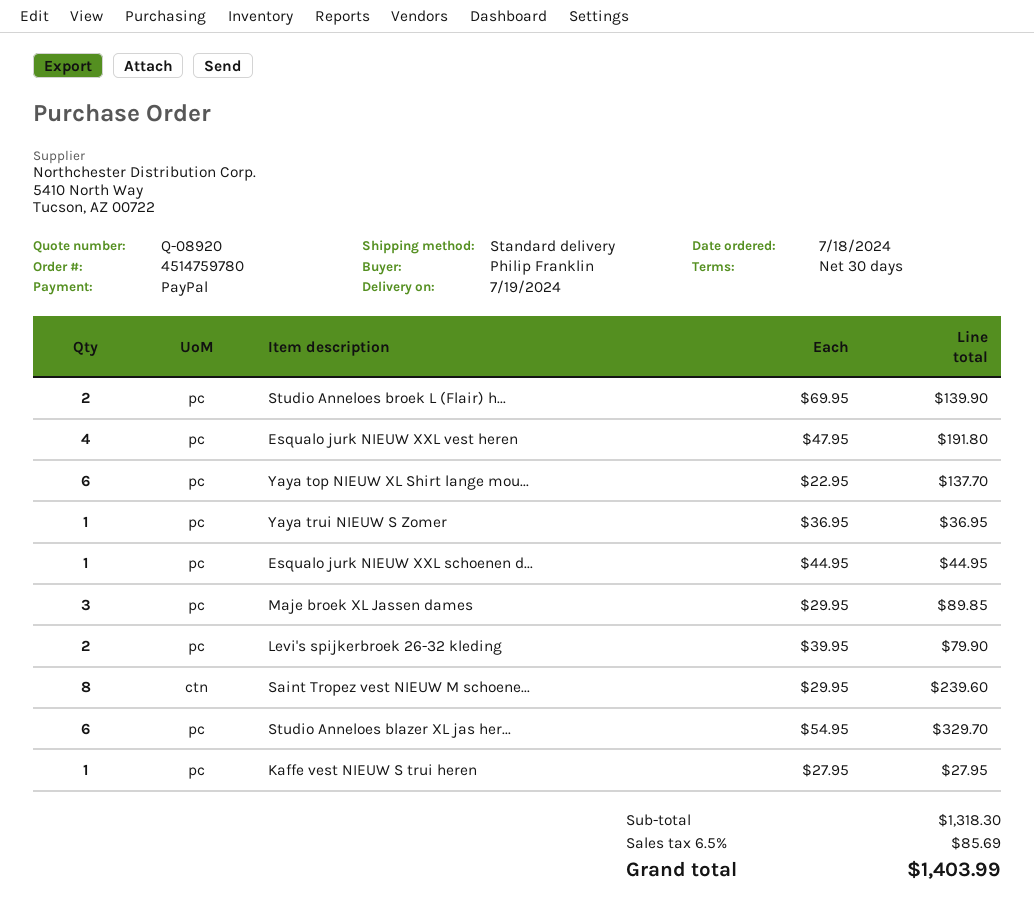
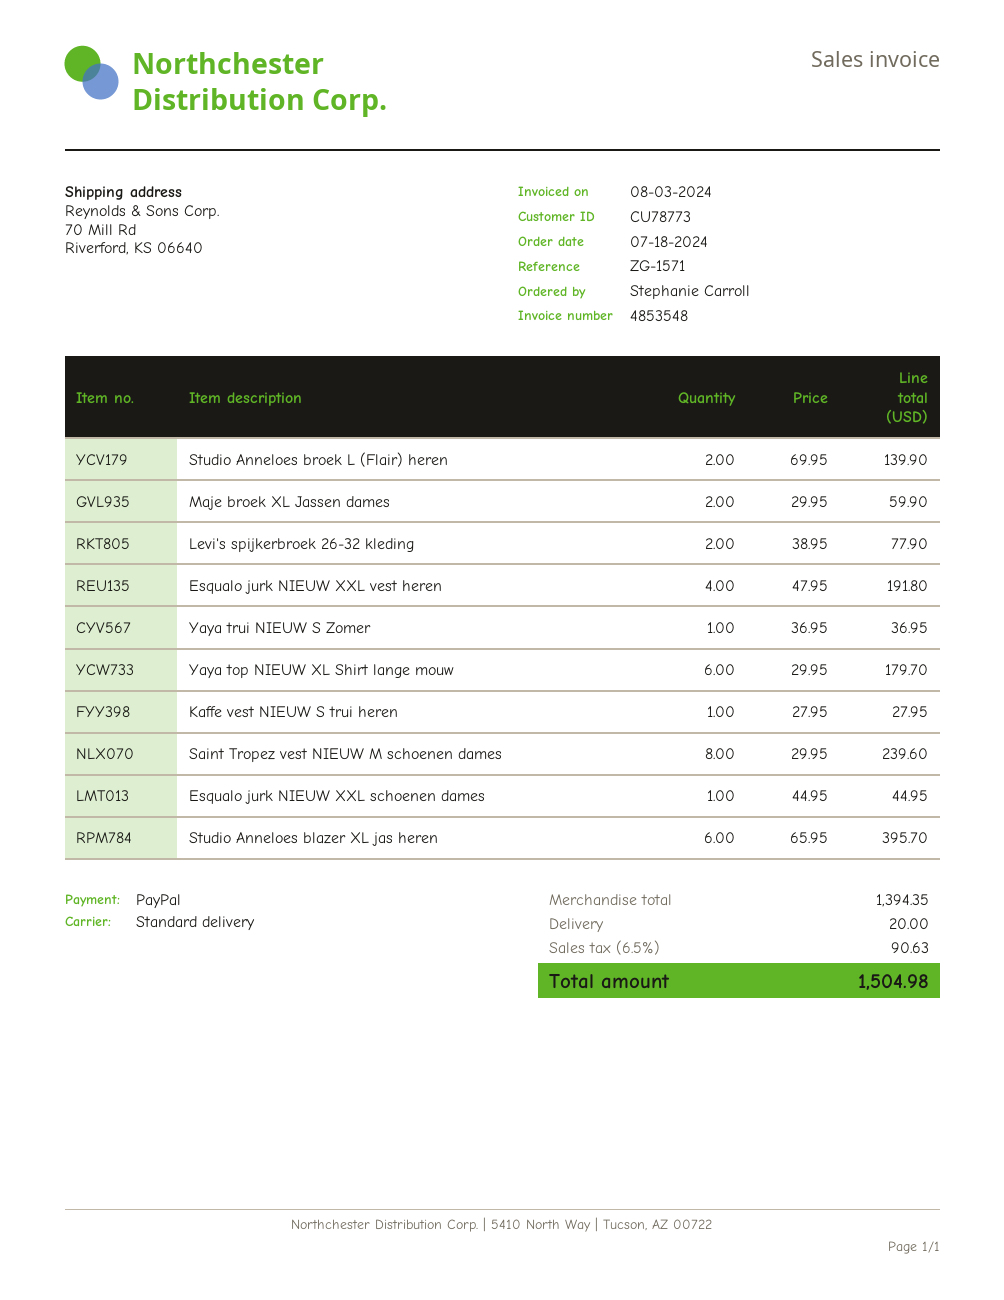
ordered by: Philip Franklin -> Stephanie Carroll
Yaya top NIEUW XL Shirt lange mou...: 6 x 22.95 = 137.70 -> 6 x 29.95 = 179.70
Maje broek XL Jassen dames: 3 x 29.95 = 89.85 -> 2 x 29.95 = 59.90
Levi's spijkerbroek 26-32 kleding: 2 x 39.95 = 79.90 -> 2 x 38.95 = 77.90
Studio Anneloes blazer XL jas her...: 6 x 54.95 = 329.70 -> 6 x 65.95 = 395.70
subtotal: 1318.30 -> 1394.35
shipping: none -> 20.00
tax: 6.5% = 85.69 -> 6.5% = 90.63
total: 1403.99 -> 1504.98

